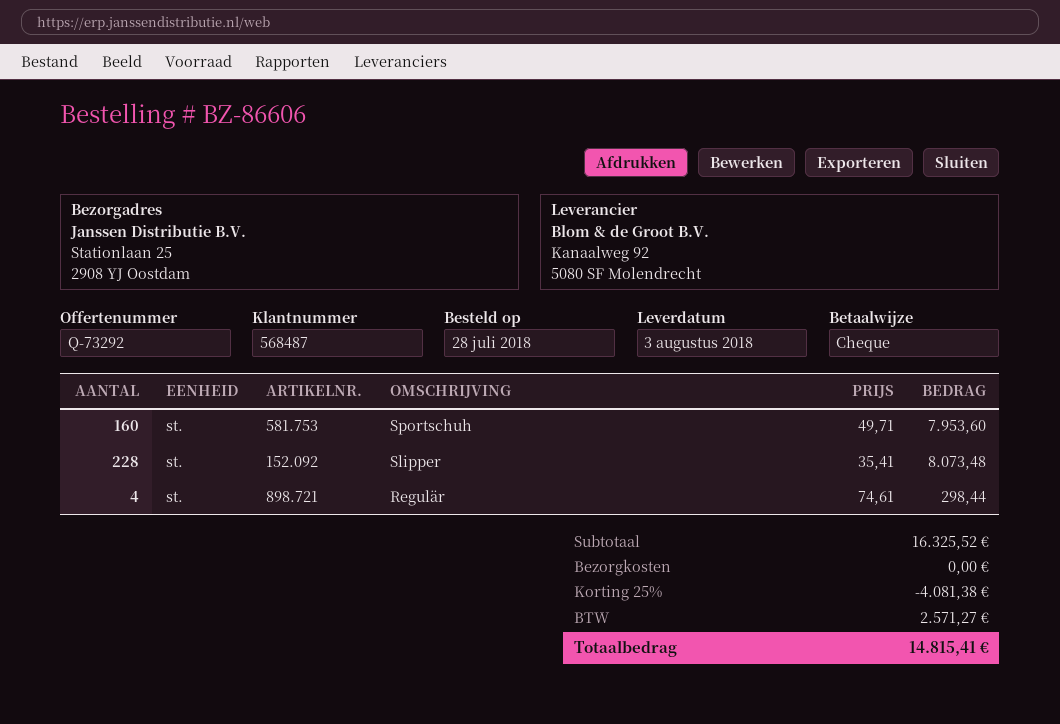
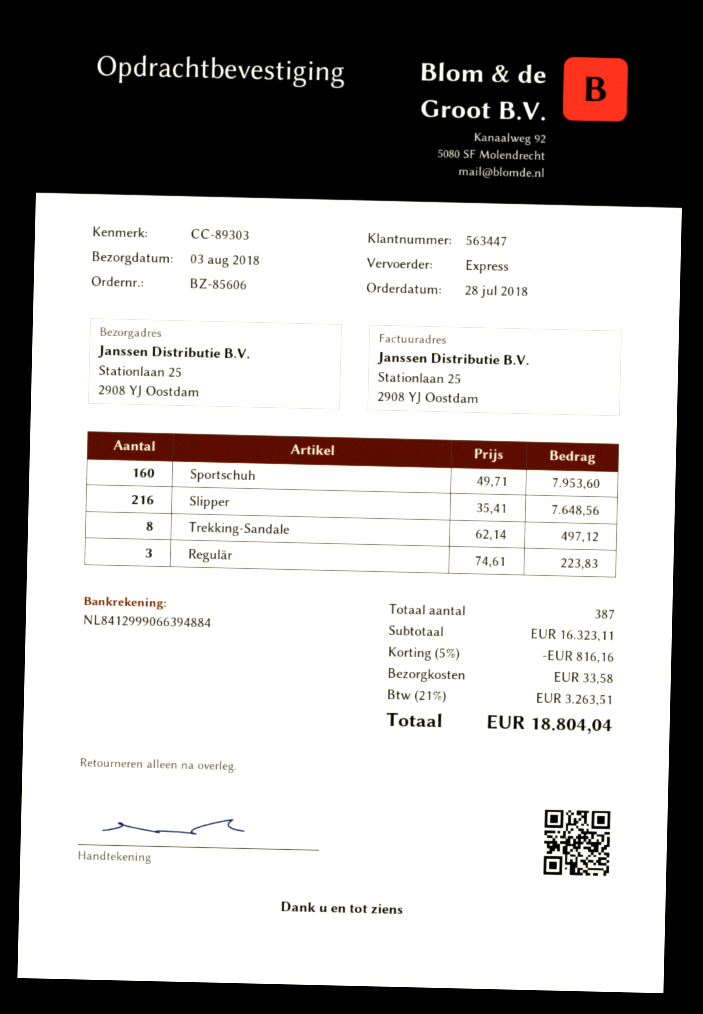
order number: BZ-86606 -> BZ-85606
customer number: 568487 -> 563447
Slipper: 228 x 35.41 = 8073.48 -> 216 x 35.41 = 7648.56
Regulär: 4 x 74.61 = 298.44 -> 3 x 74.61 = 223.83
Trekking-Sandale: none -> 8 x 62.14 = 497.12
subtotal: 16325.52 -> 16323.11
discount: 25% = 4081.38 -> 5% = 816.16
shipping: 0.00 -> 33.58
tax: 2571.27 -> 3263.51
total: 14815.41 -> 18804.04

